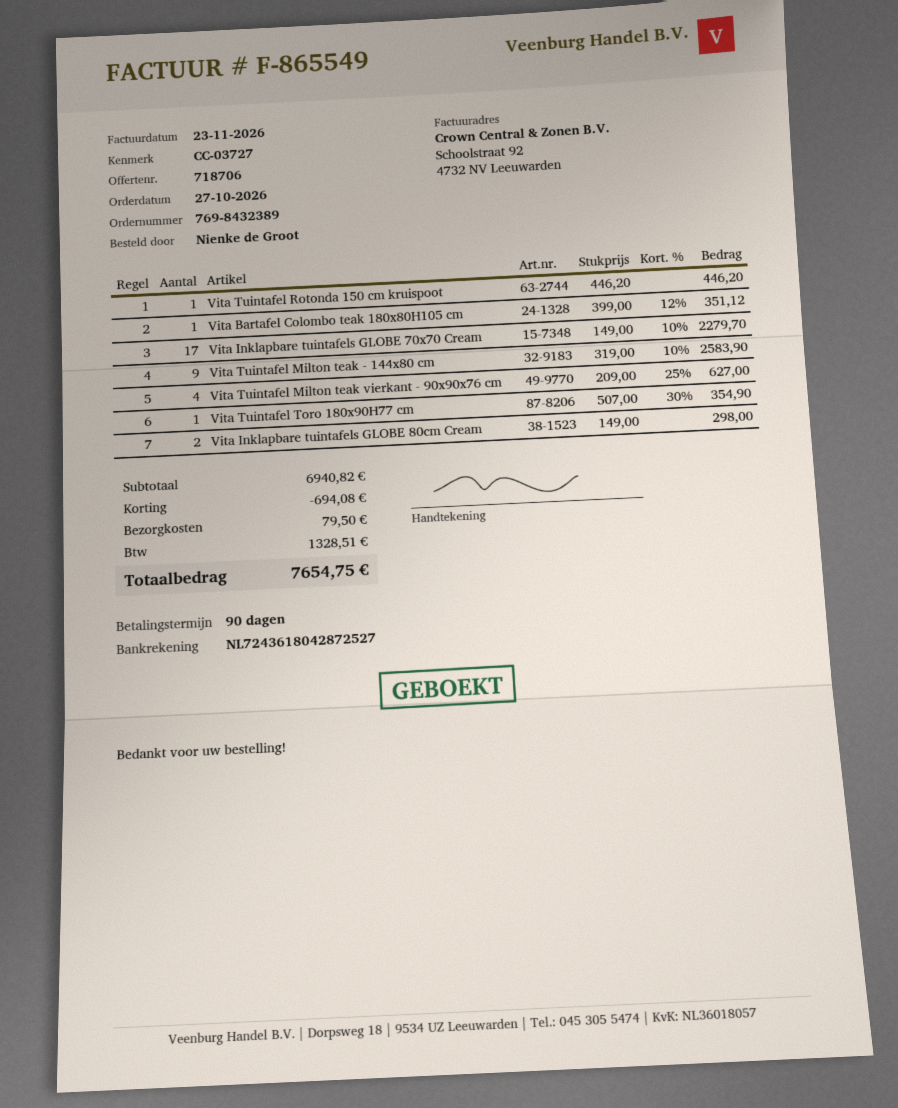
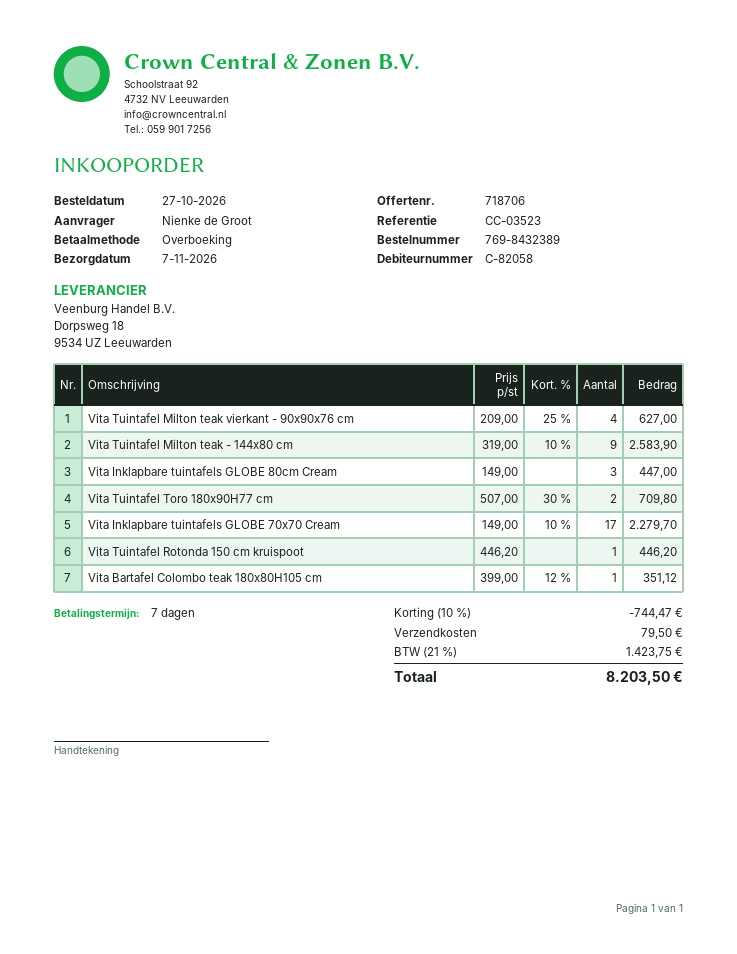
payment terms: 90 days -> 7 days
reference: CC-03727 -> CC-03523
Vita Tuintafel Toro 180x90H77 cm: 1 x 507.00 - 30% = 354.90 -> 2 x 507.00 - 30% = 709.80
Vita Inklapbare tuintafels GLOBE 80cm Cream: 2 x 149.00 = 298.00 -> 3 x 149.00 = 447.00
discount: 694.08 -> 744.47
tax: 1328.51 -> 1423.75
total: 7654.75 -> 8203.50

